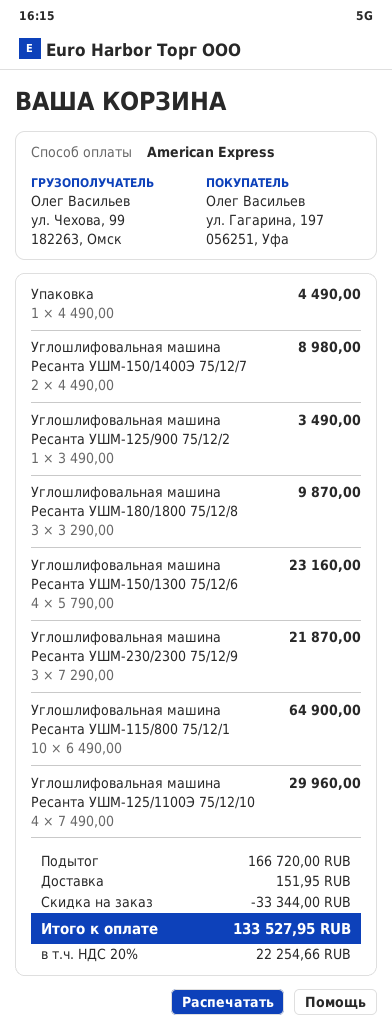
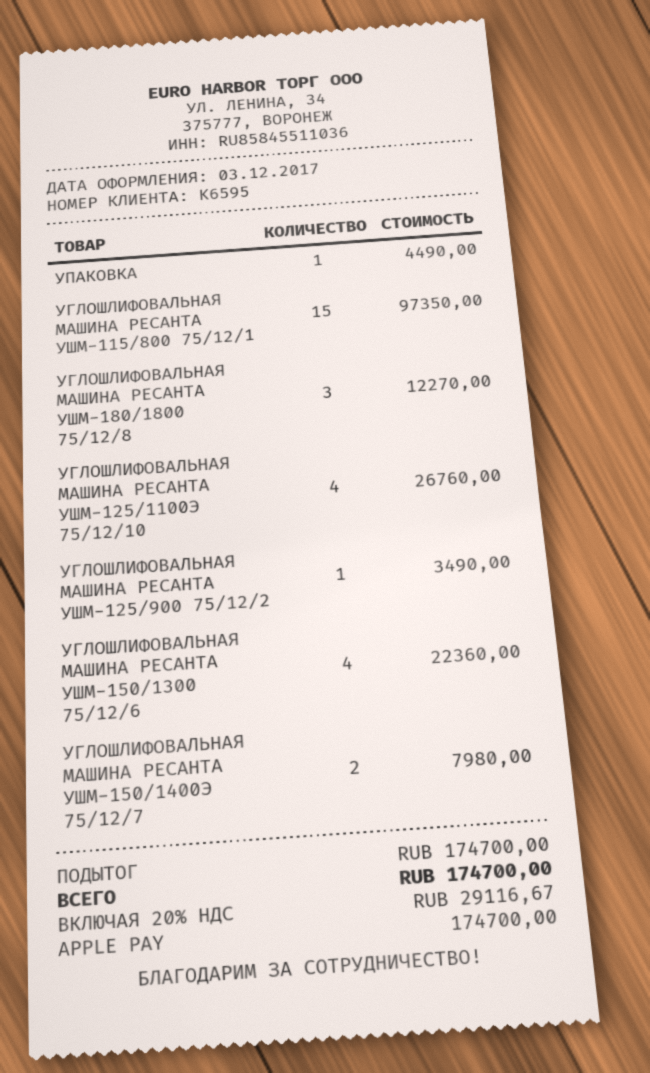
payment method: American Express -> Apple Pay
Углошлифовальная машина Ресанта УШМ-150/1400Э 75/12/7: 2 for 8980.00 -> 2 for 7980.00
Углошлифовальная машина Ресанта УШМ-180/1800 75/12/8: 3 for 9870.00 -> 3 for 12270.00
Углошлифовальная машина Ресанта УШМ-150/1300 75/12/6: 4 for 23160.00 -> 4 for 22360.00
Углошлифовальная машина Ресанта УШМ-230/2300 75/12/9: 3 for 21870.00 -> none
Углошлифовальная машина Ресанта УШМ-115/800 75/12/1: 10 for 64900.00 -> 15 for 97350.00
Углошлифовальная машина Ресанта УШМ-125/1100Э 75/12/10: 4 for 29960.00 -> 4 for 26760.00
subtotal: 166720.00 -> 174700.00
discount: 33344.00 -> none
shipping: 151.95 -> none
tax: 20% = 22254.66 -> 20% = 29116.67
total: 133527.95 -> 174700.00

